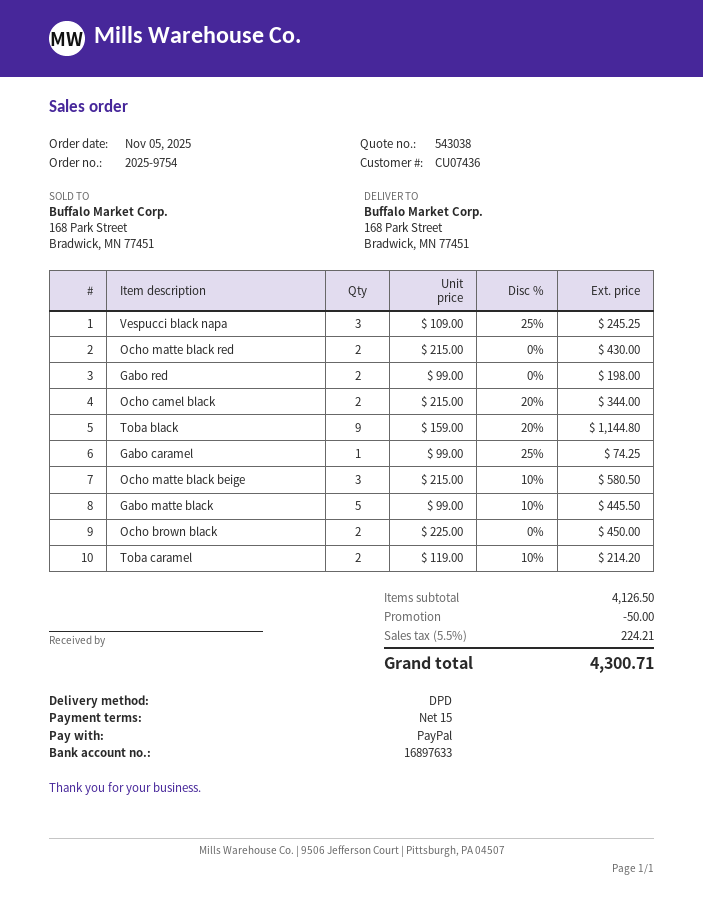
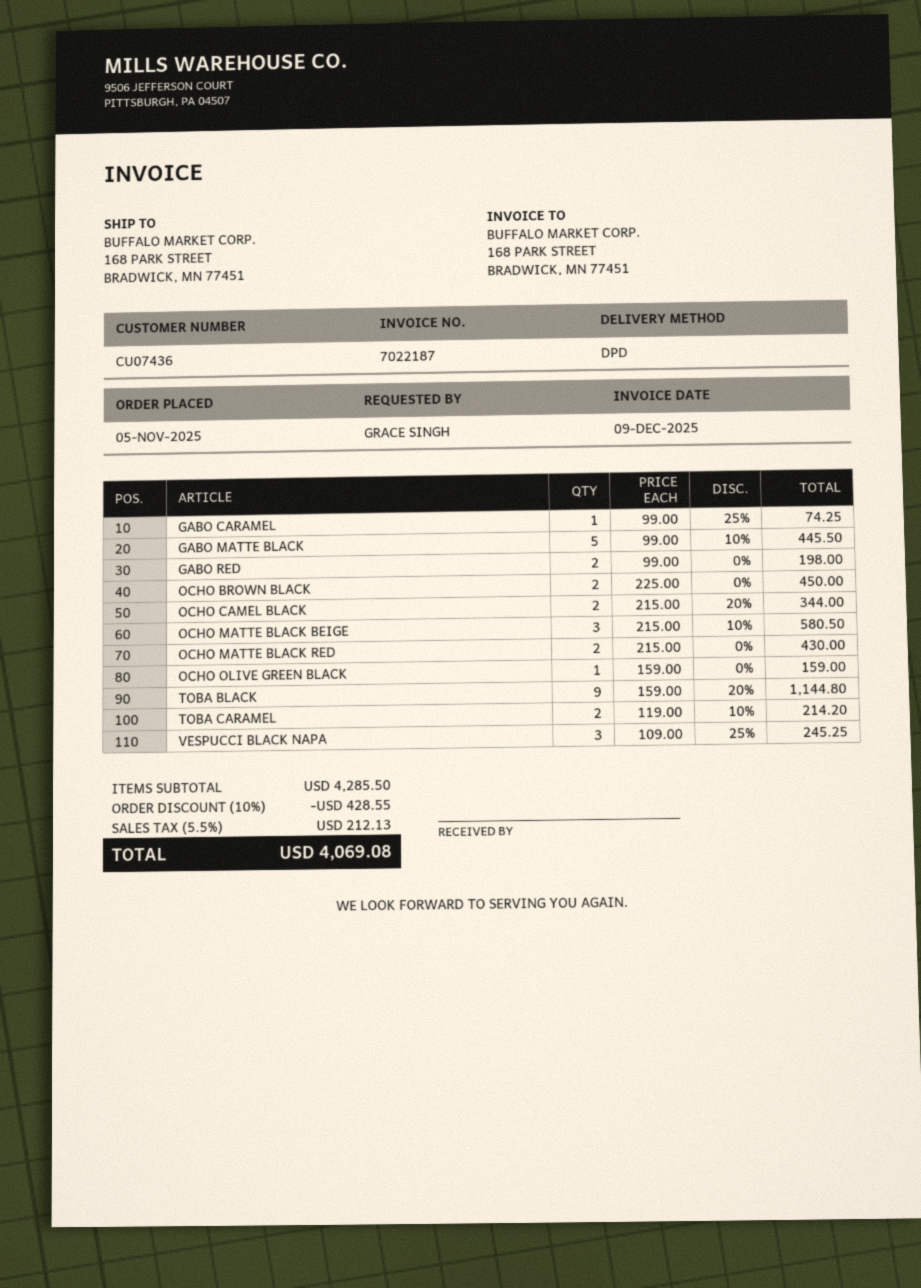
OCHO OLIVE GREEN BLACK: none -> 1 x 159.00 = 159.00
subtotal: 4126.50 -> 4285.50
discount: 50.00 -> 428.55
tax: 5.5% = 224.21 -> 5.5% = 212.13
total: 4300.71 -> 4069.08

